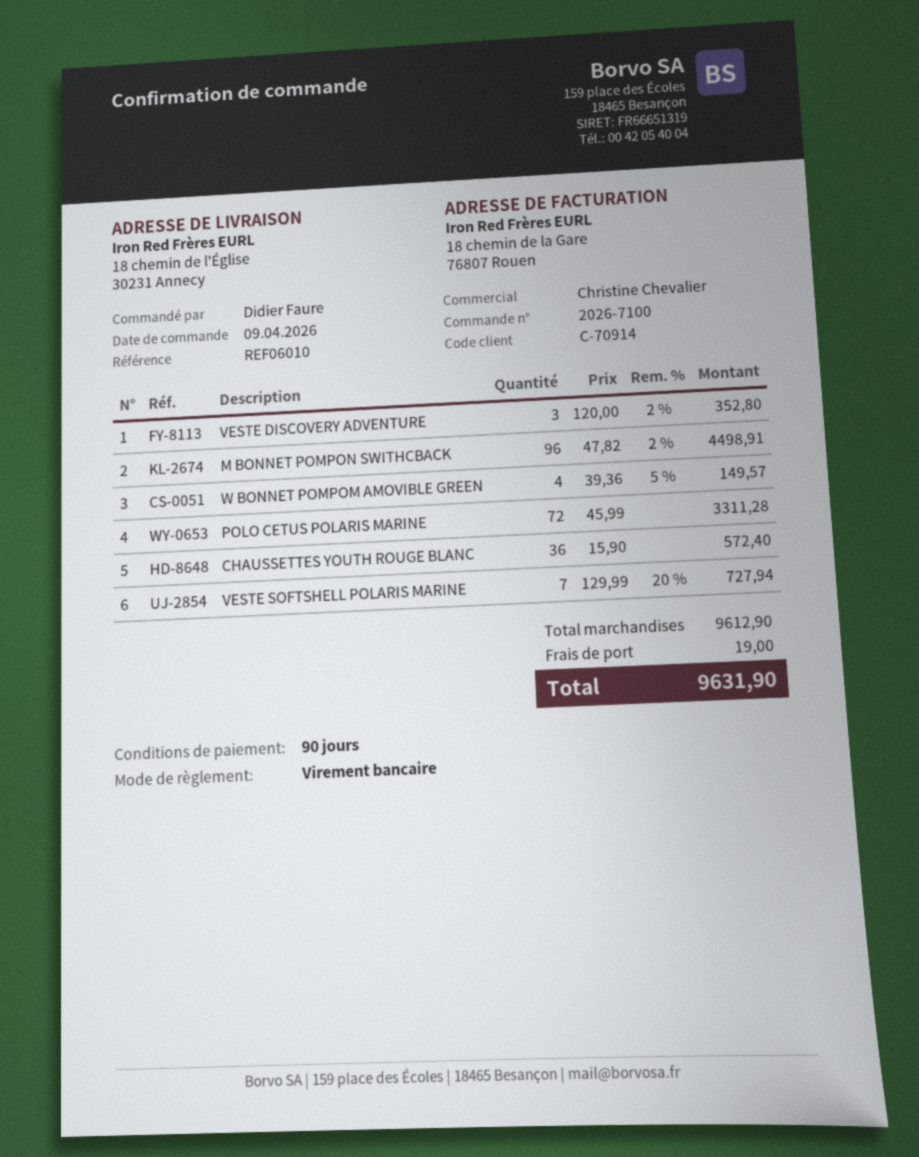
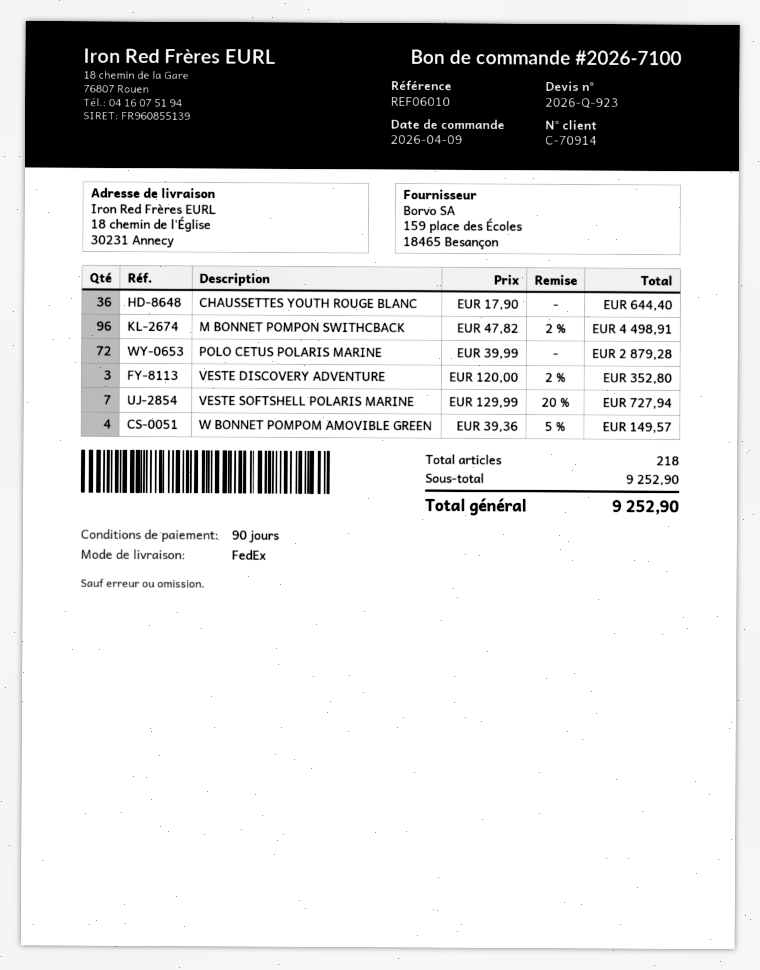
POLO CETUS POLARIS MARINE: 72 x 45.99 = 3311.28 -> 72 x 39.99 = 2879.28
CHAUSSETTES YOUTH ROUGE BLANC: 36 x 15.90 = 572.40 -> 36 x 17.90 = 644.40
subtotal: 9612.90 -> 9252.90
shipping: 19.00 -> none
total: 9631.90 -> 9252.90

